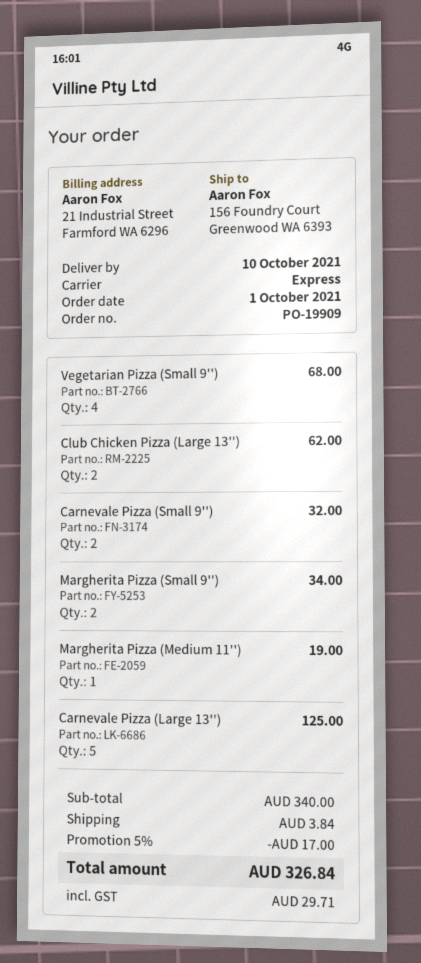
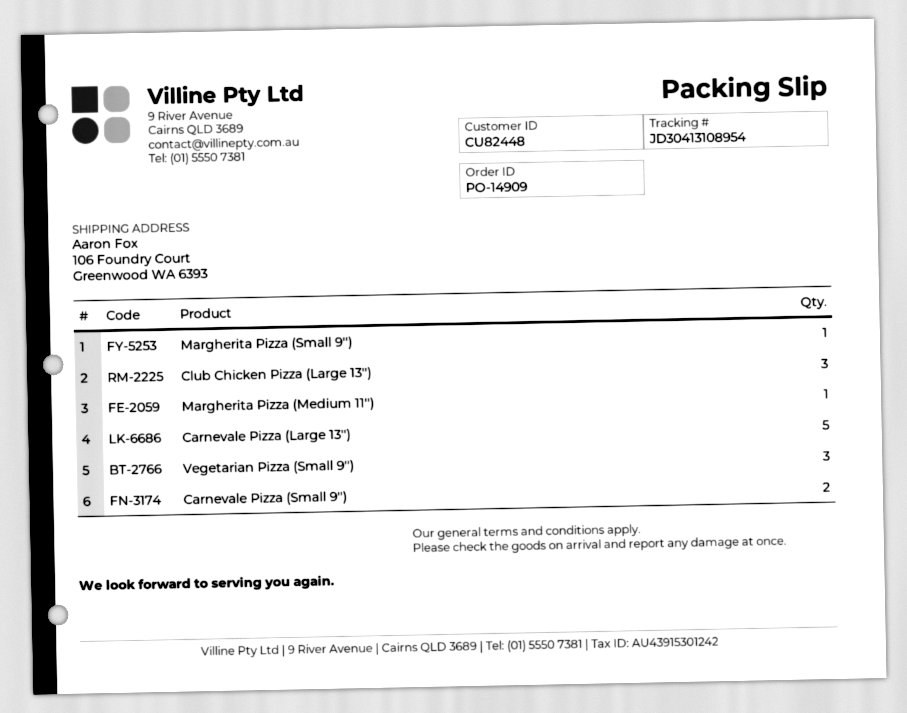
order number: PO-19909 -> PO-14909
ship to: 156 Foundry Court, Greenwood WA 6393 -> 106 Foundry Court, Greenwood WA 6393
Vegetarian Pizza (Small 9''): 4 -> 3
Club Chicken Pizza (Large 13''): 2 -> 3
Margherita Pizza (Small 9''): 2 -> 1

